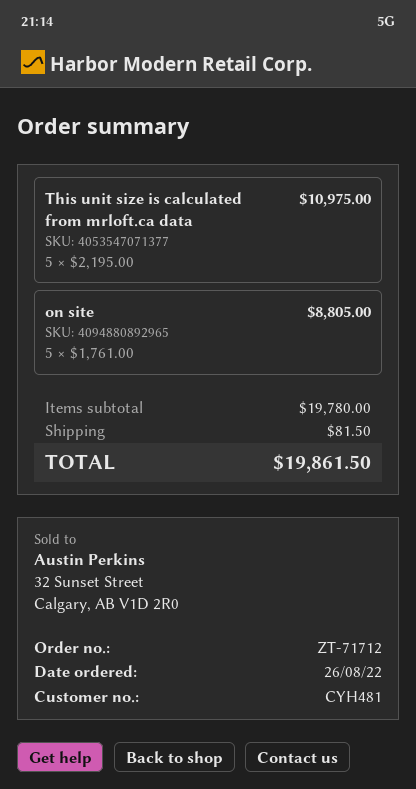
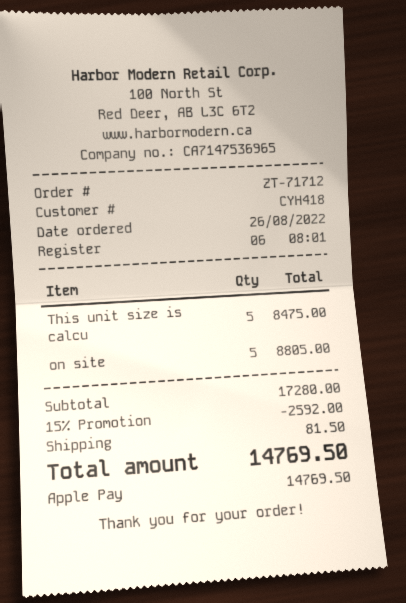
customer number: CYH481 -> CYH418
This unit size is calculated from mrloft.ca data: 5 for 10975.00 -> 5 for 8475.00
subtotal: 19780.00 -> 17280.00
discount: none -> 15% = 2592.00
total: 19861.50 -> 14769.50

